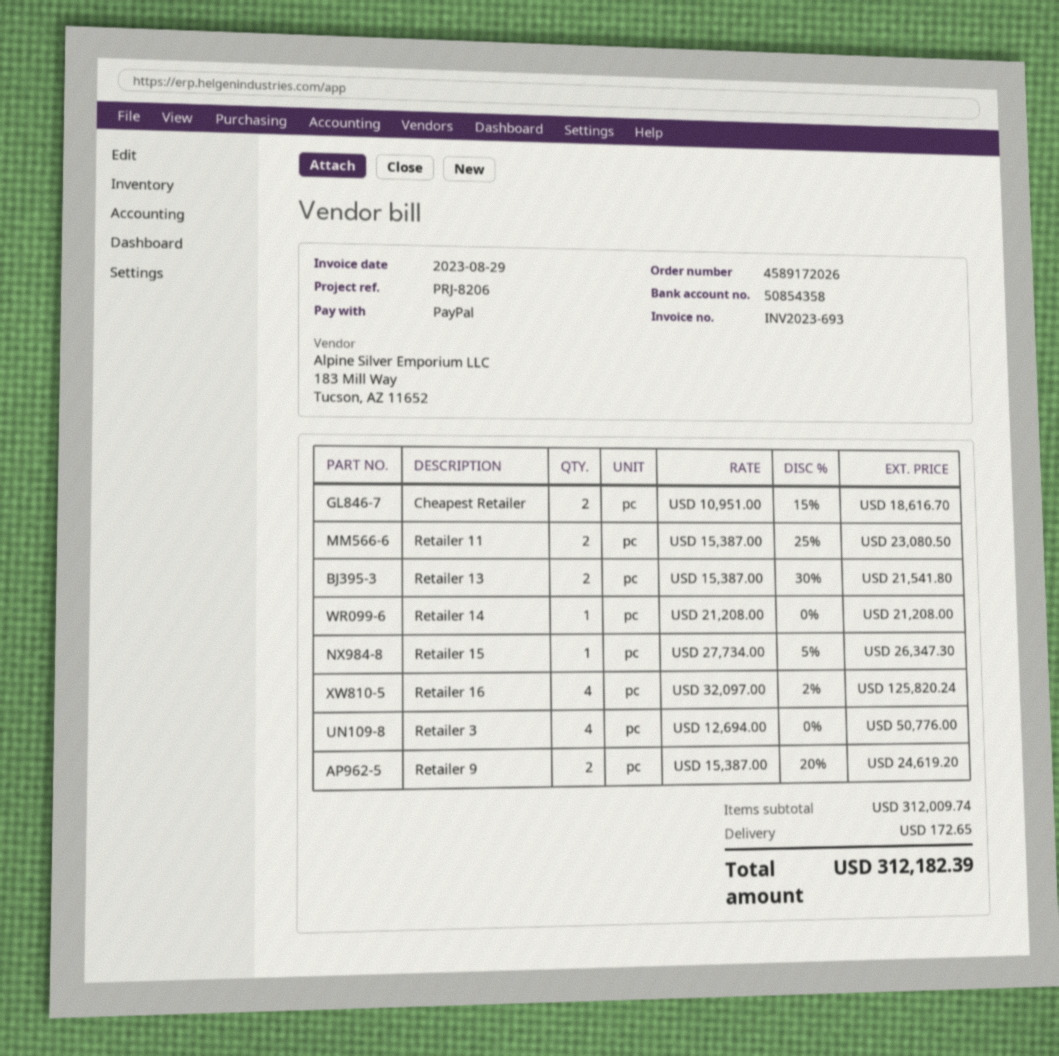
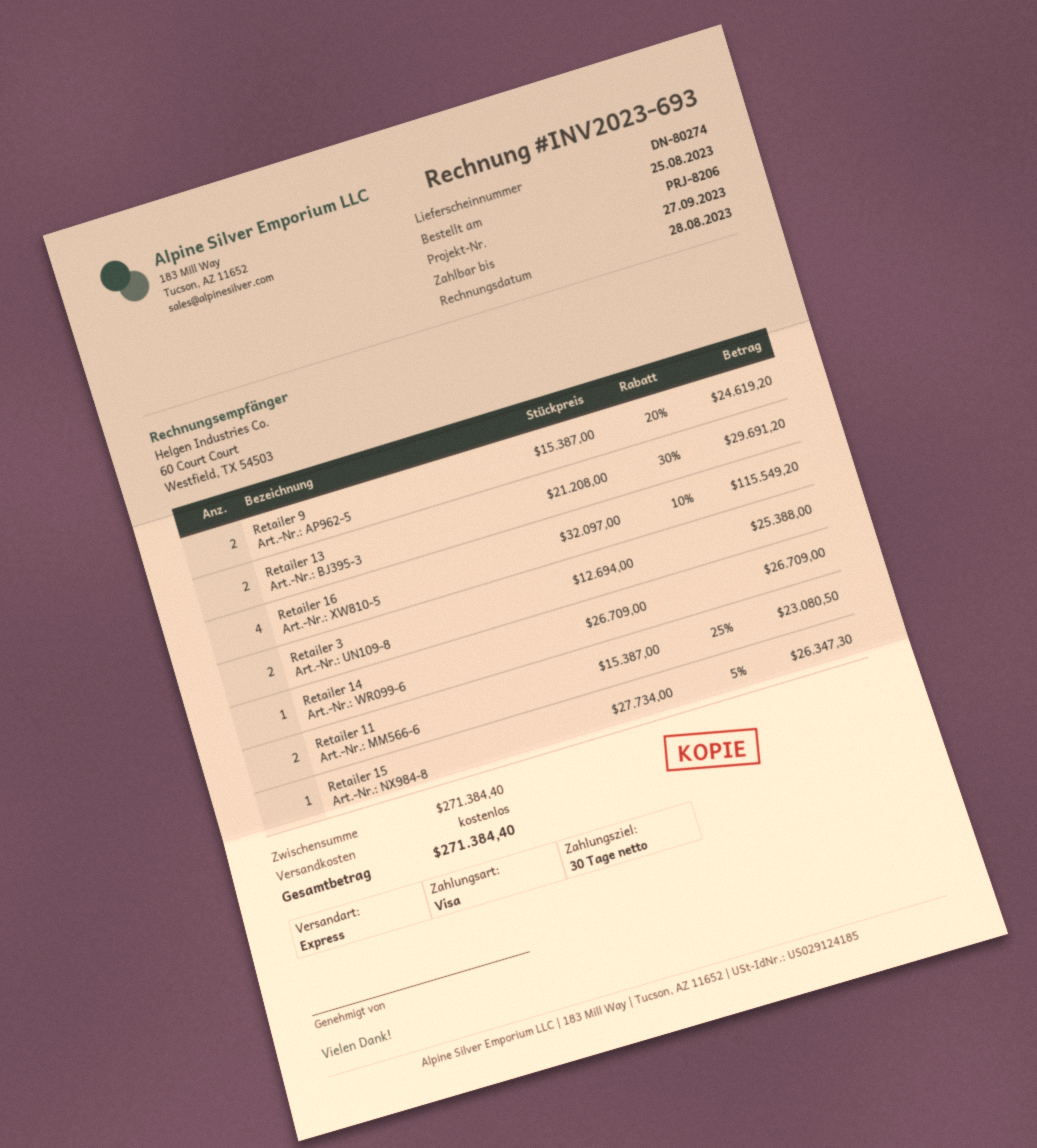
invoice date: 2023-08-29 -> 2023-08-28
payment method: PayPal -> Visa
Cheapest Retailer: 2 x 10951.00 - 15% = 18616.70 -> none
Retailer 13: 2 x 15387.00 - 30% = 21541.80 -> 2 x 21208.00 - 30% = 29691.20
Retailer 14: 1 x 21208.00 = 21208.00 -> 1 x 26709.00 = 26709.00
Retailer 16: 4 x 32097.00 - 2% = 125820.24 -> 4 x 32097.00 - 10% = 115549.20
Retailer 3: 4 x 12694.00 = 50776.00 -> 2 x 12694.00 = 25388.00
subtotal: 312009.74 -> 271384.40
shipping: 172.65 -> 0.00
total: 312182.39 -> 271384.40

